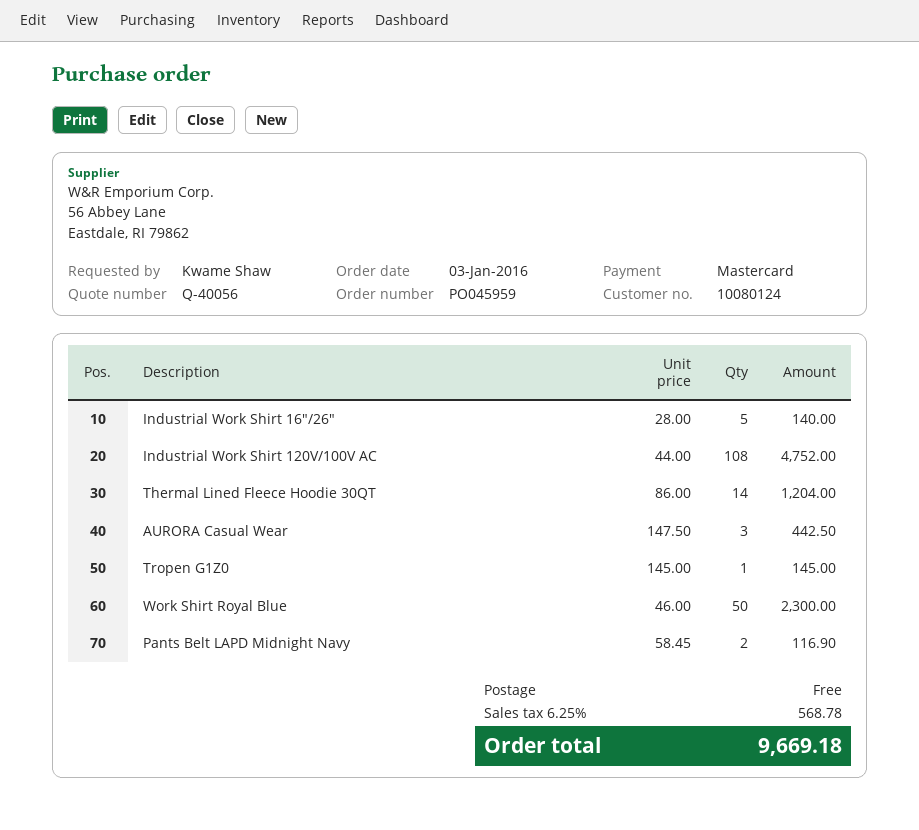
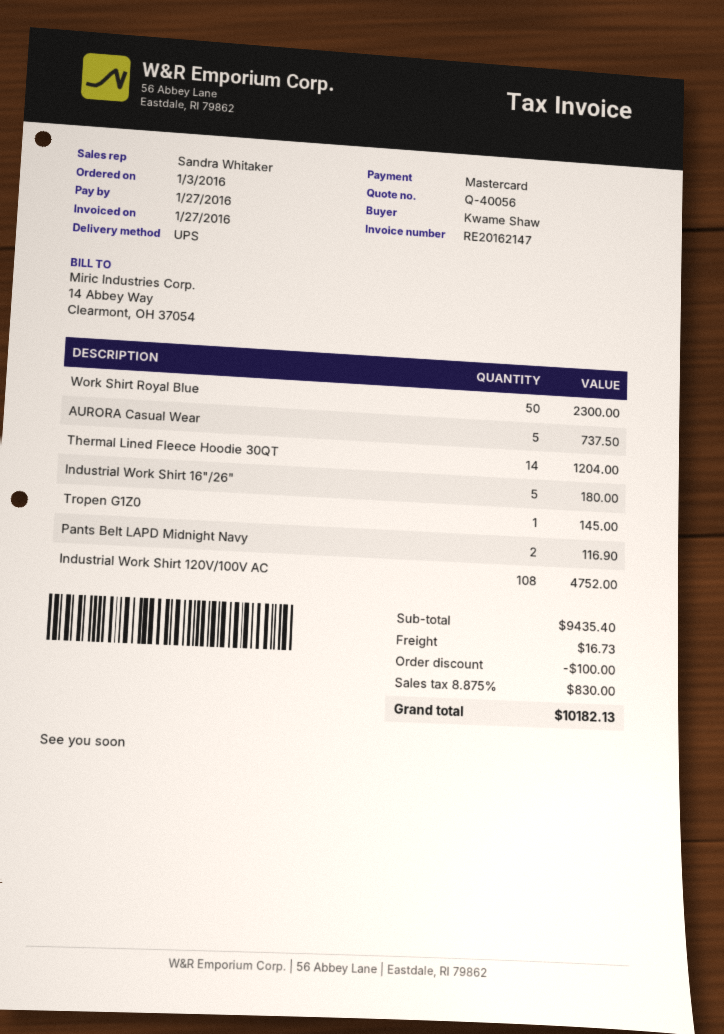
Industrial Work Shirt 16"/26": 5 for 140.00 -> 5 for 180.00
AURORA Casual Wear: 3 for 442.50 -> 5 for 737.50
discount: none -> 100.00
shipping: 0.00 -> 16.73
tax: 6.25% = 568.78 -> 8.875% = 830.00
total: 9669.18 -> 10182.13

